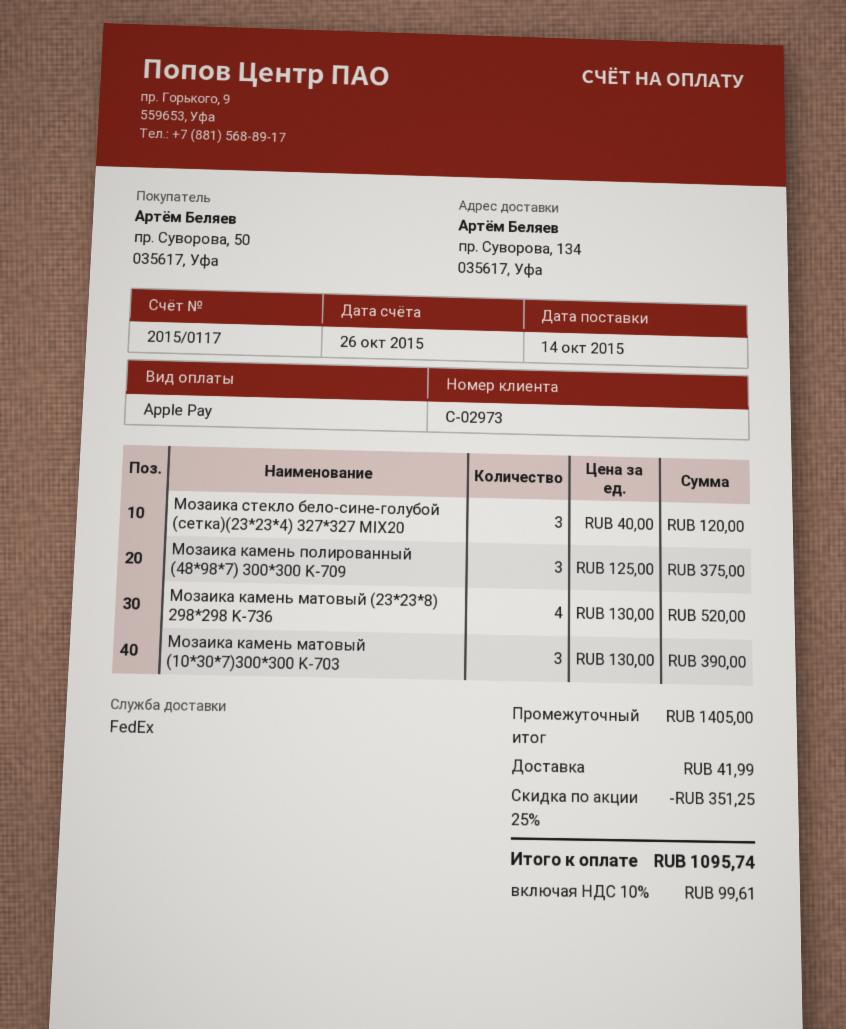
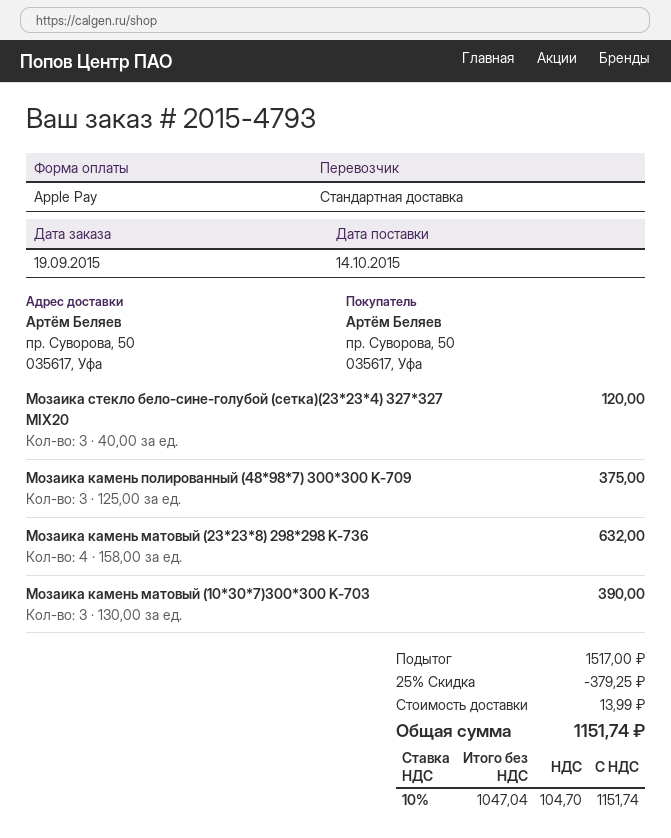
shipping method: FedEx -> standard
ship to: пр. Суворова, 134, 035617, Уфа -> пр. Суворова, 50, 035617, Уфа
Мозаика камень матовый (23*23*8) 298*298 K-736: 4 x 130.00 = 520.00 -> 4 x 158.00 = 632.00
subtotal: 1405.00 -> 1517.00
discount: 25% = 351.25 -> 25% = 379.25
shipping: 41.99 -> 13.99
tax: 10% = 99.61 -> 10% = 104.70
total: 1095.74 -> 1151.74

